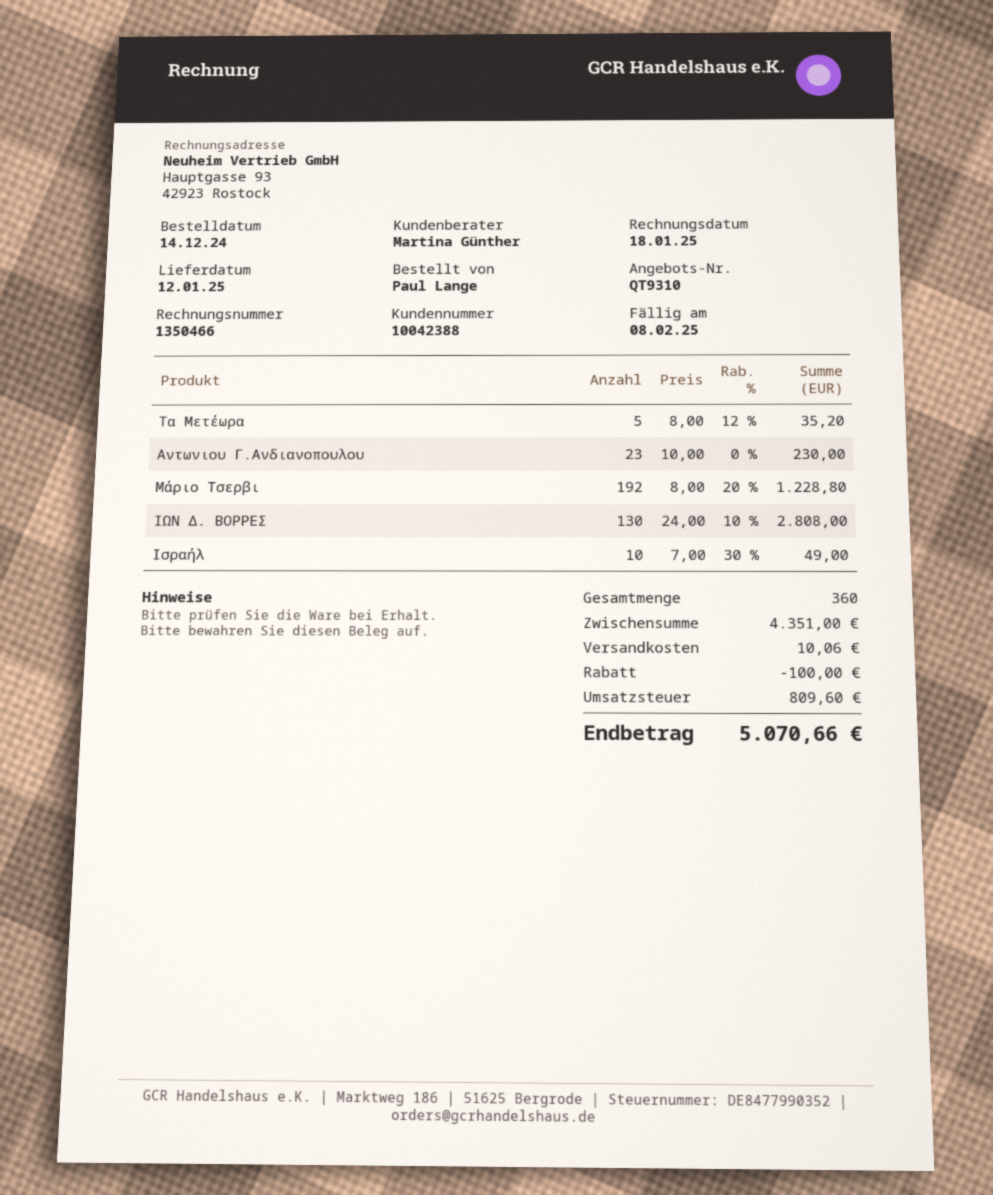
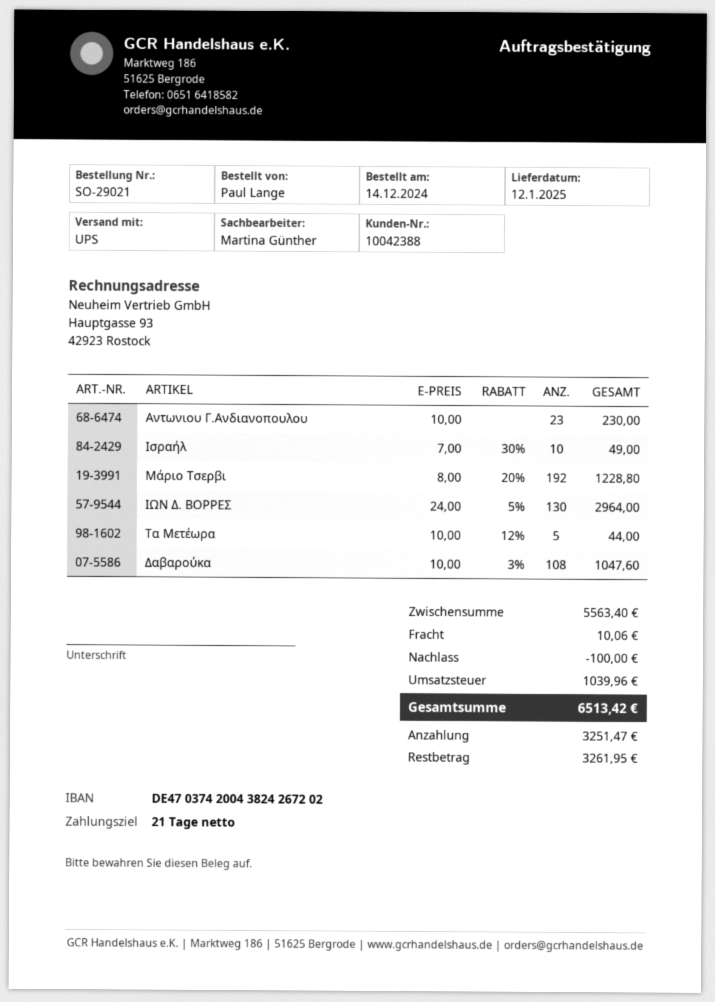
Τα Μετέωρα: 5 x 8.00 - 12% = 35.20 -> 5 x 10.00 - 12% = 44.00
ΙΩΝ Δ. ΒΟΡΡΕΣ: 130 x 24.00 - 10% = 2808.00 -> 130 x 24.00 - 5% = 2964.00
Δαβαρούκα: none -> 108 x 10.00 - 3% = 1047.60
subtotal: 4351.00 -> 5563.40
tax: 809.60 -> 1039.96
total: 5070.66 -> 6513.42

